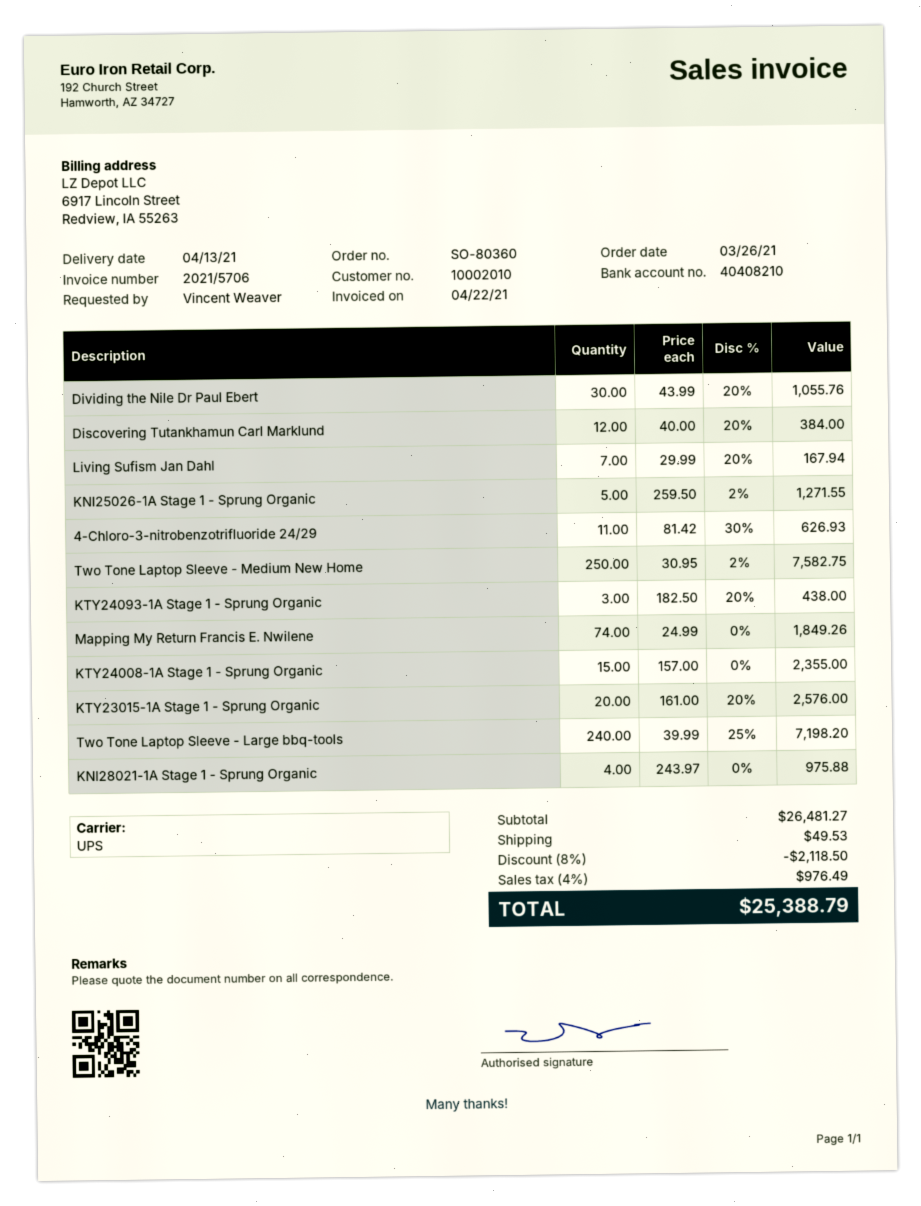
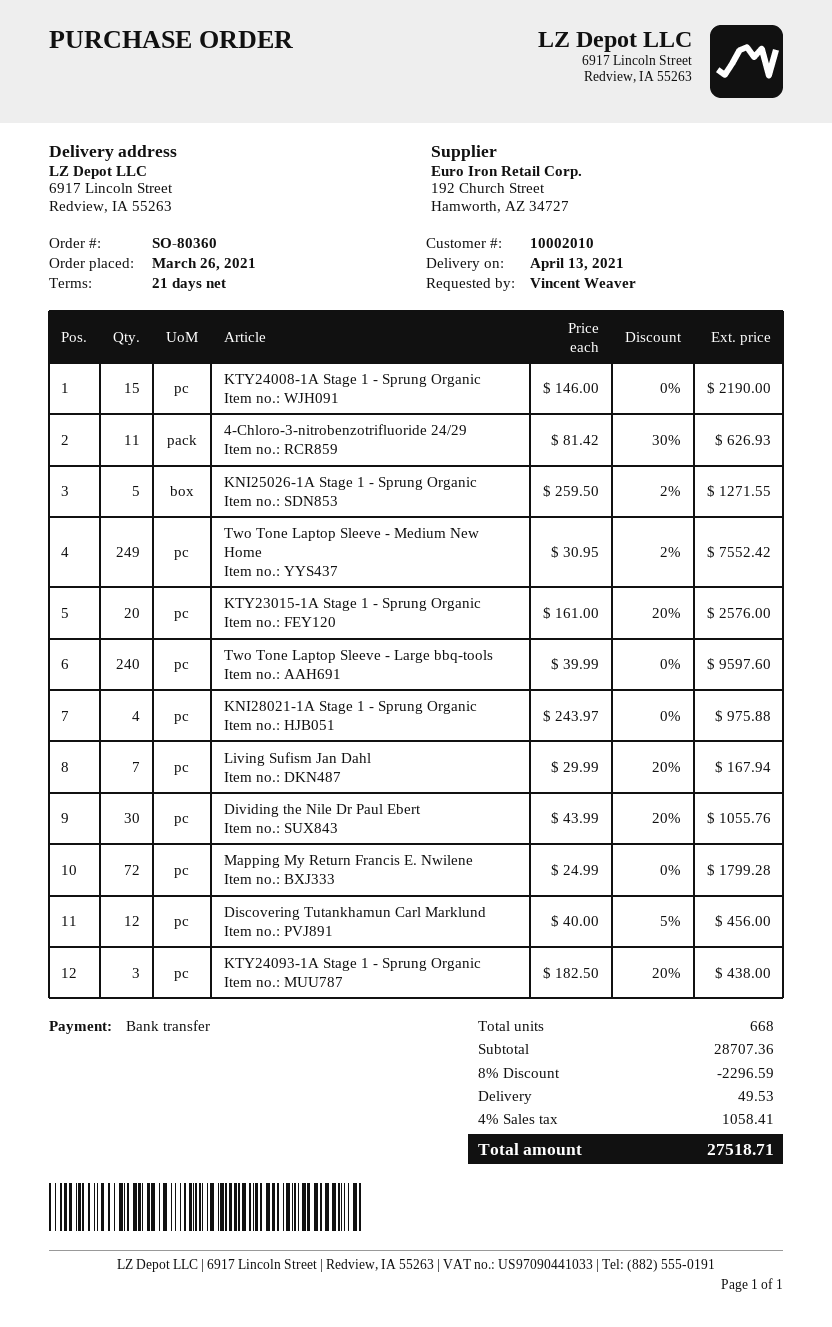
Discovering Tutankhamun Carl Marklund: 12 x 40.00 - 20% = 384.00 -> 12 x 40.00 - 5% = 456.00
Two Tone Laptop Sleeve - Medium New Home: 250 x 30.95 - 2% = 7582.75 -> 249 x 30.95 - 2% = 7552.42
Mapping My Return Francis E. Nwilene: 74 x 24.99 = 1849.26 -> 72 x 24.99 = 1799.28
KTY24008-1A Stage 1 - Sprung Organic: 15 x 157.00 = 2355.00 -> 15 x 146.00 = 2190.00
Two Tone Laptop Sleeve - Large bbq-tools: 240 x 39.99 - 25% = 7198.20 -> 240 x 39.99 = 9597.60
subtotal: 26481.27 -> 28707.36
discount: 8% = 2118.50 -> 8% = 2296.59
tax: 4% = 976.49 -> 4% = 1058.41
total: 25388.79 -> 27518.71

